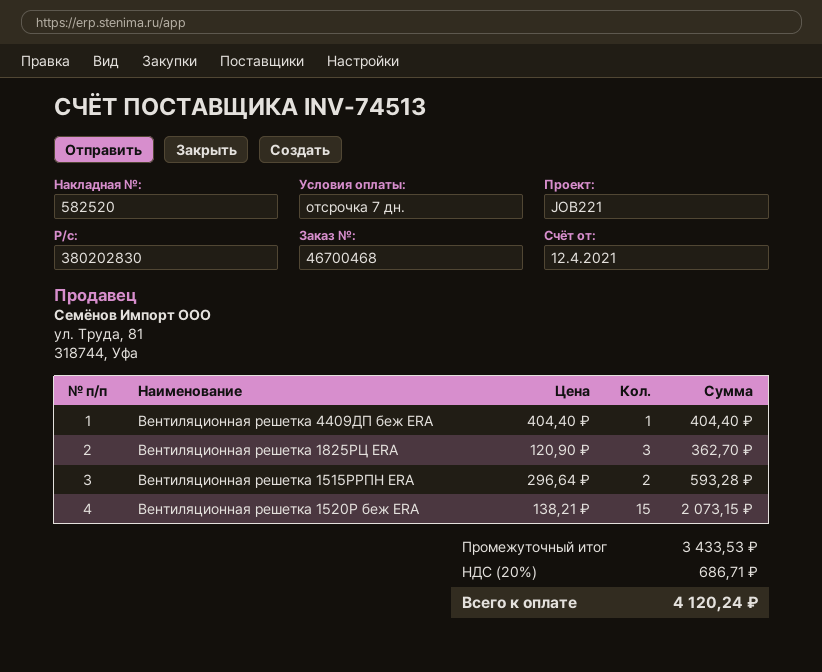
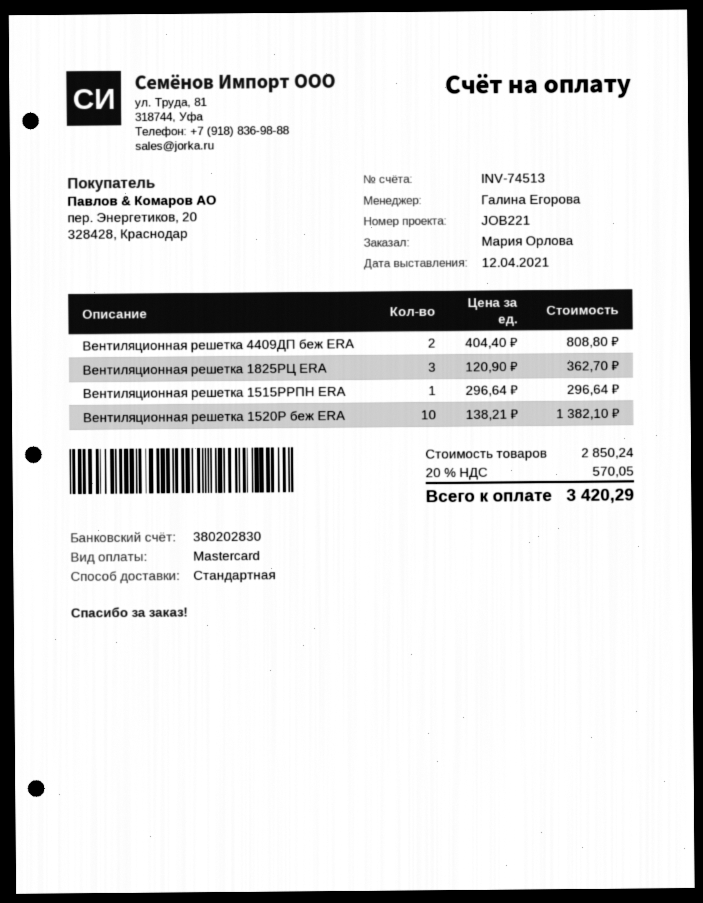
Вентиляционная решетка 4409ДП беж ERA: 1 x 404.40 = 404.40 -> 2 x 404.40 = 808.80
Вентиляционная решетка 1515РРПН ERA: 2 x 296.64 = 593.28 -> 1 x 296.64 = 296.64
Вентиляционная решетка 1520Р беж ERA: 15 x 138.21 = 2073.15 -> 10 x 138.21 = 1382.10
subtotal: 3433.53 -> 2850.24
tax: 20% = 686.71 -> 20% = 570.05
total: 4120.24 -> 3420.29

